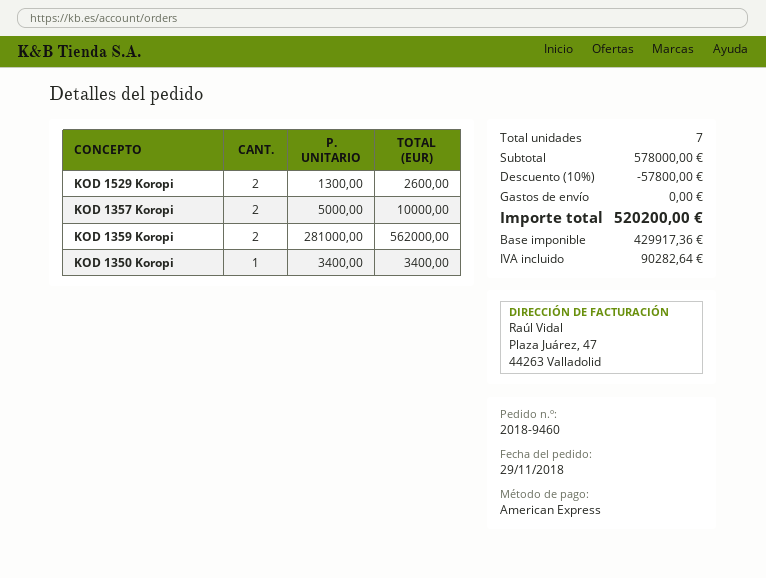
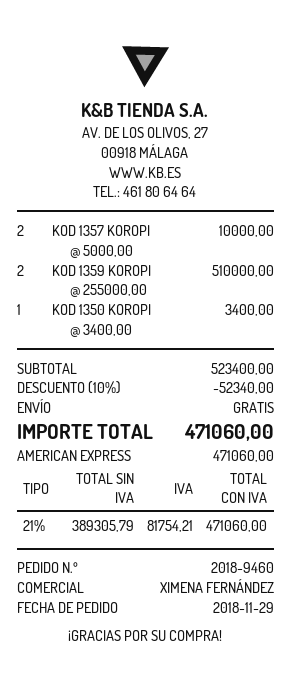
KOD 1529 Koropi: 2 x 1300.00 = 2600.00 -> none
KOD 1359 Koropi: 2 x 281000.00 = 562000.00 -> 2 x 255000.00 = 510000.00
subtotal: 578000.00 -> 523400.00
discount: 10% = 57800.00 -> 10% = 52340.00
net: 429917.36 -> 389305.79
tax: 90282.64 -> 81754.21
total: 520200.00 -> 471060.00

